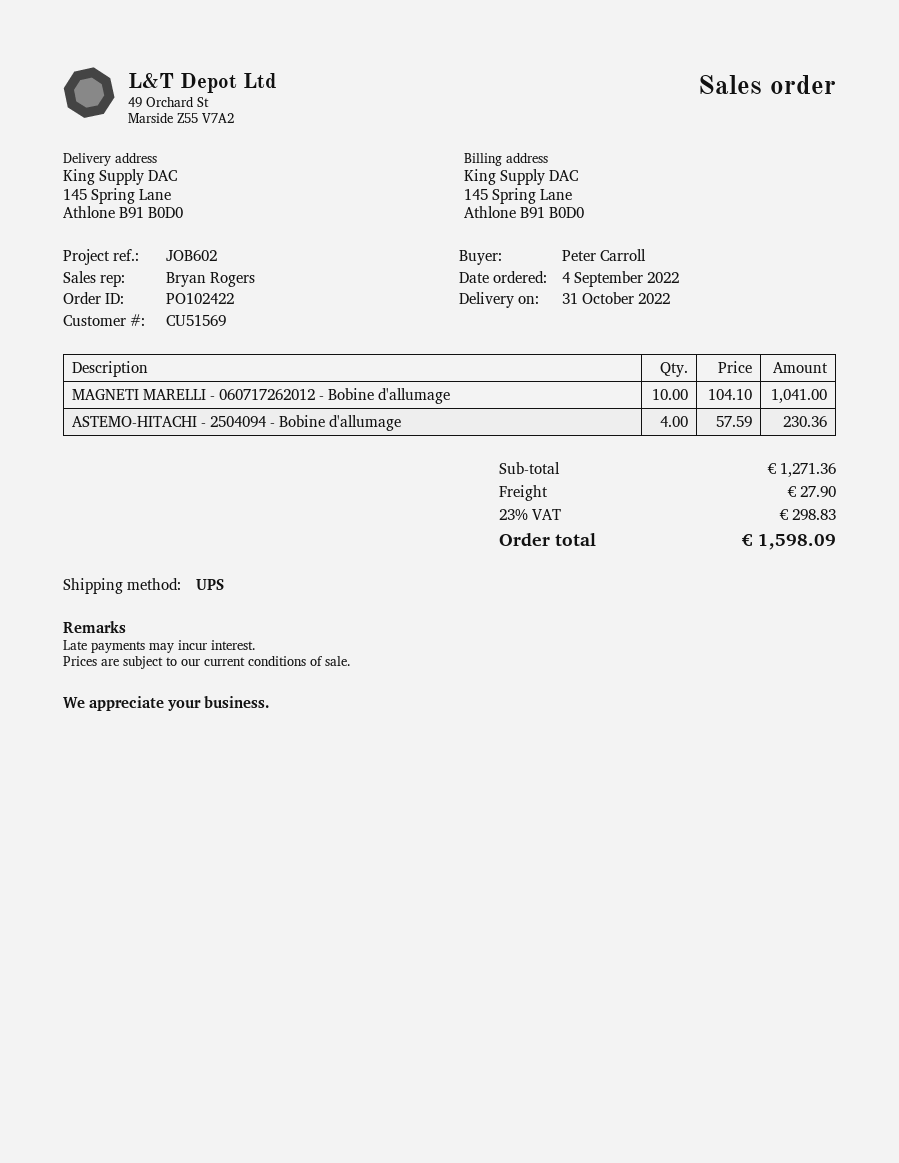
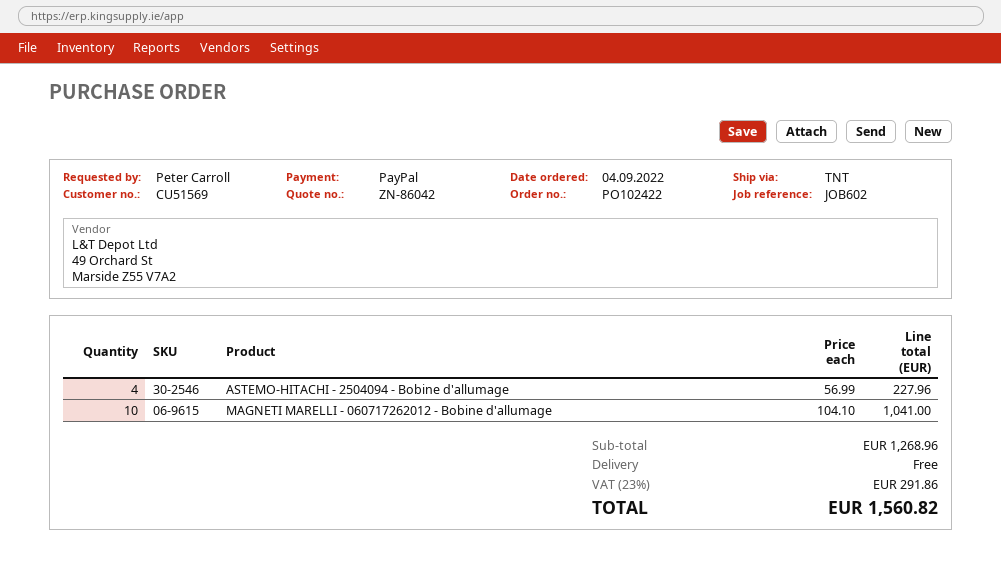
shipping method: UPS -> TNT
ASTEMO-HITACHI - 2504094 - Bobine d'allumage: 4 x 57.59 = 230.36 -> 4 x 56.99 = 227.96
subtotal: 1271.36 -> 1268.96
shipping: 27.90 -> 0.00
tax: 23% = 298.83 -> 23% = 291.86
total: 1598.09 -> 1560.82

